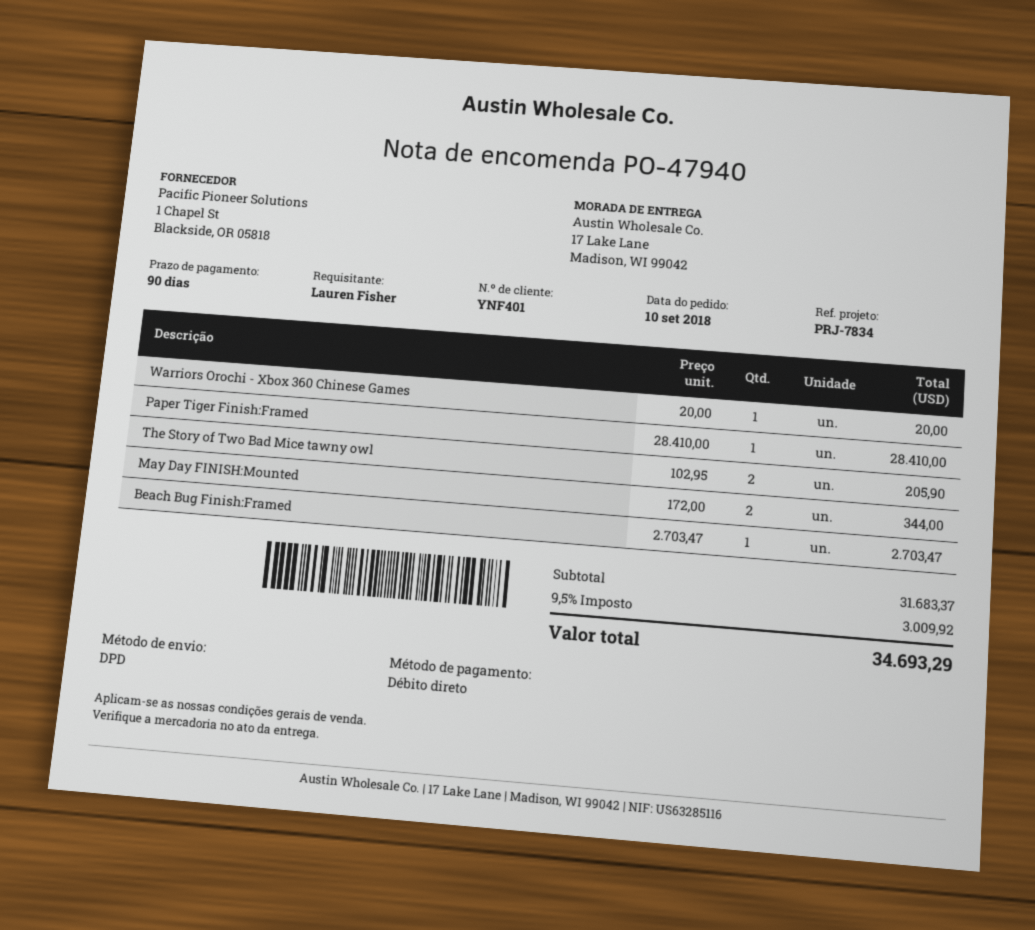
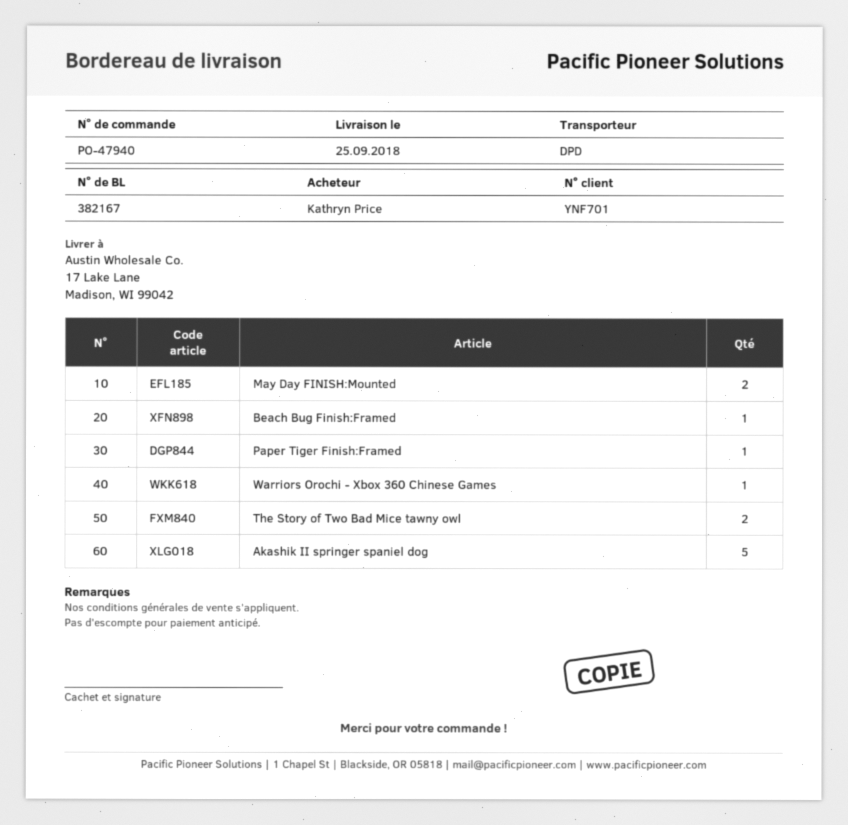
customer number: YNF401 -> YNF701
ordered by: Lauren Fisher -> Kathryn Price
Akashik II springer spaniel dog: none -> 5

